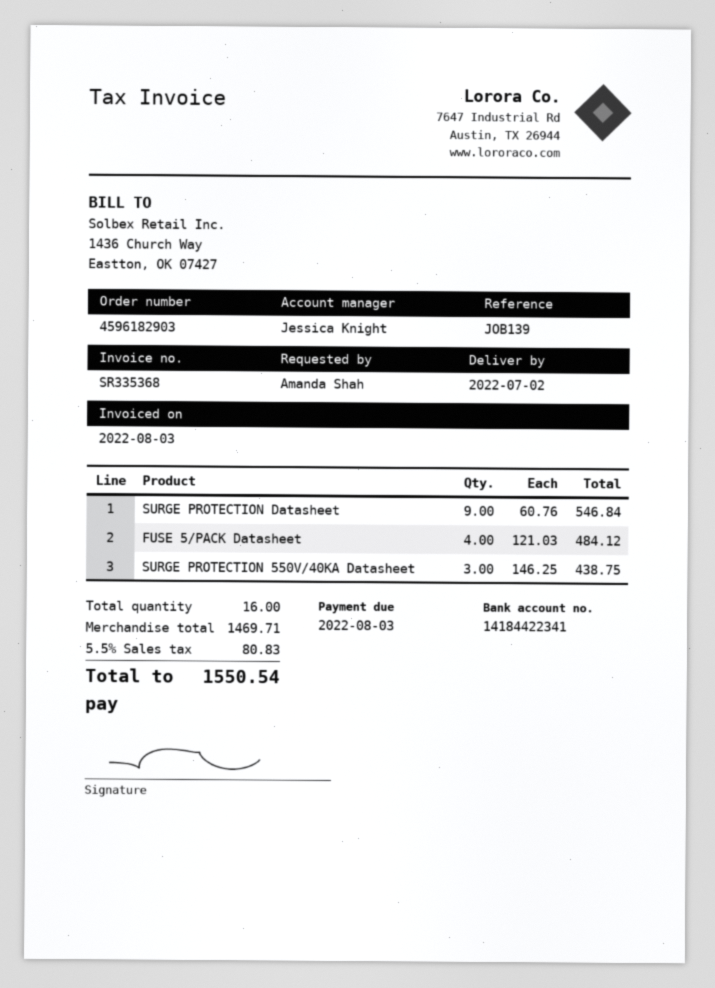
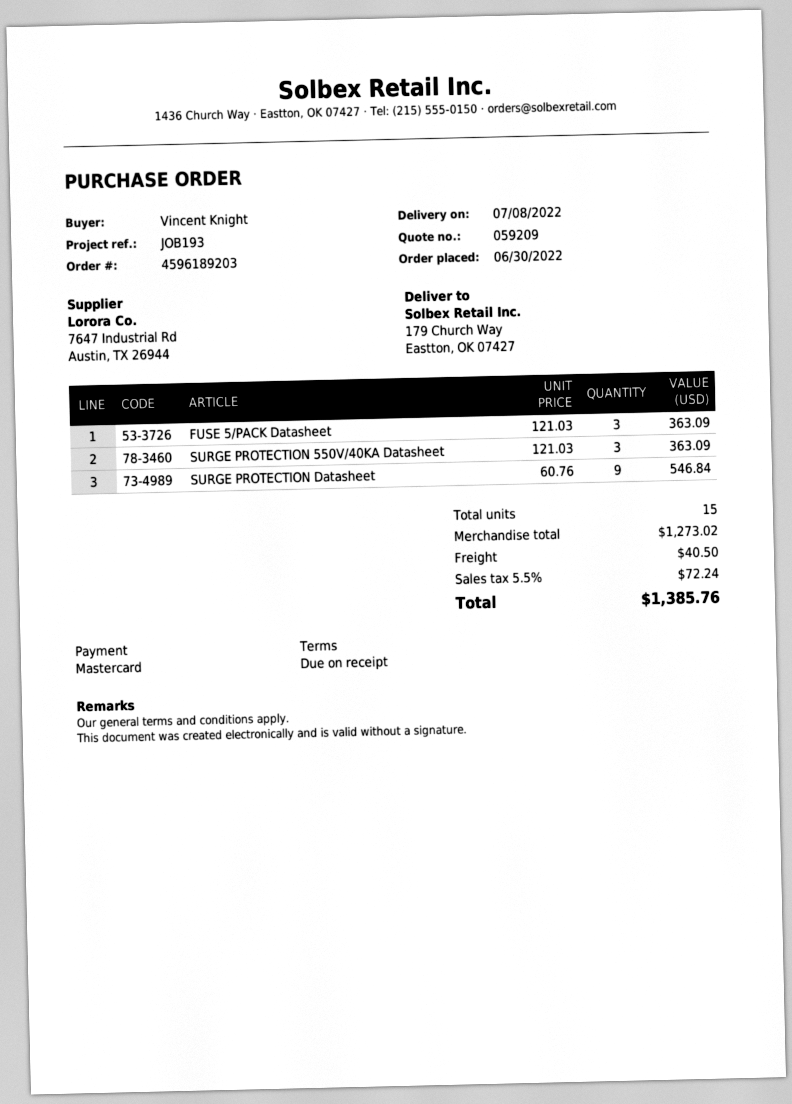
order number: 4596182903 -> 4596189203
delivery date: 2022-07-02 -> 2022-07-08
reference: JOB139 -> JOB193
ordered by: Amanda Shah -> Vincent Knight
FUSE 5/PACK Datasheet: 4 x 121.03 = 484.12 -> 3 x 121.03 = 363.09
SURGE PROTECTION 550V/40KA Datasheet: 3 x 146.25 = 438.75 -> 3 x 121.03 = 363.09
total quantity: 16 -> 15
subtotal: 1469.71 -> 1273.02
shipping: none -> 40.50
tax: 5.5% = 80.83 -> 5.5% = 72.24
total: 1550.54 -> 1385.76

